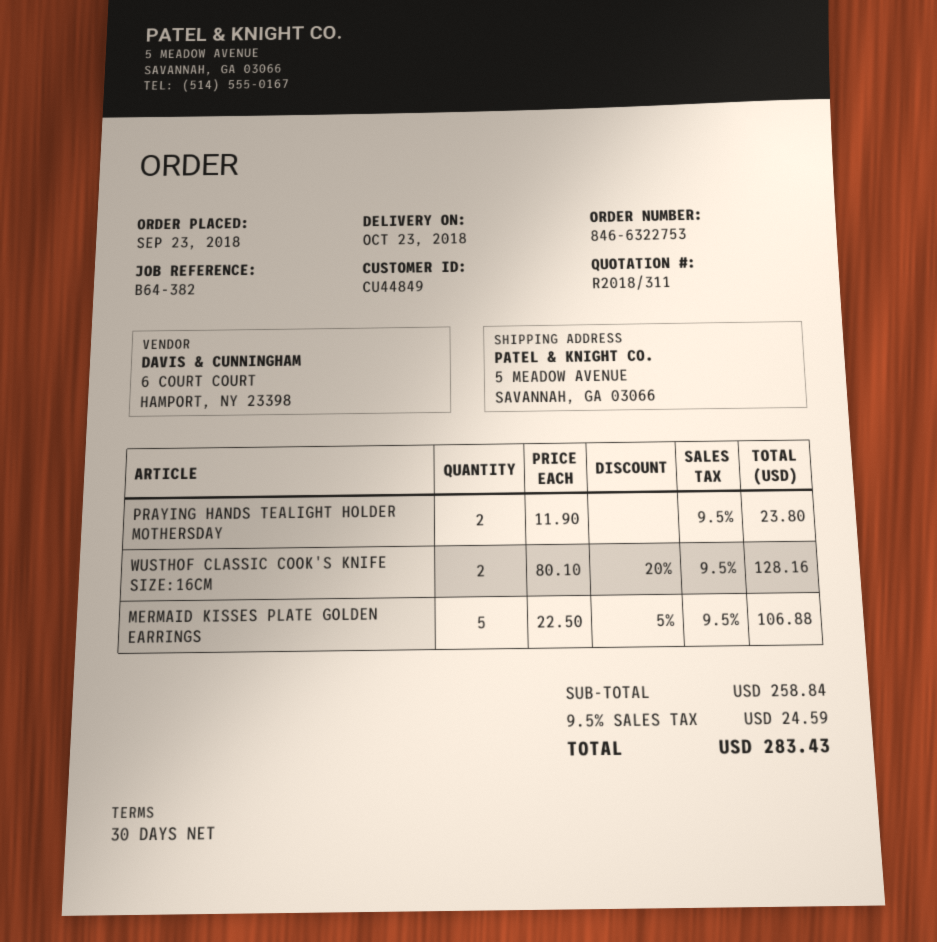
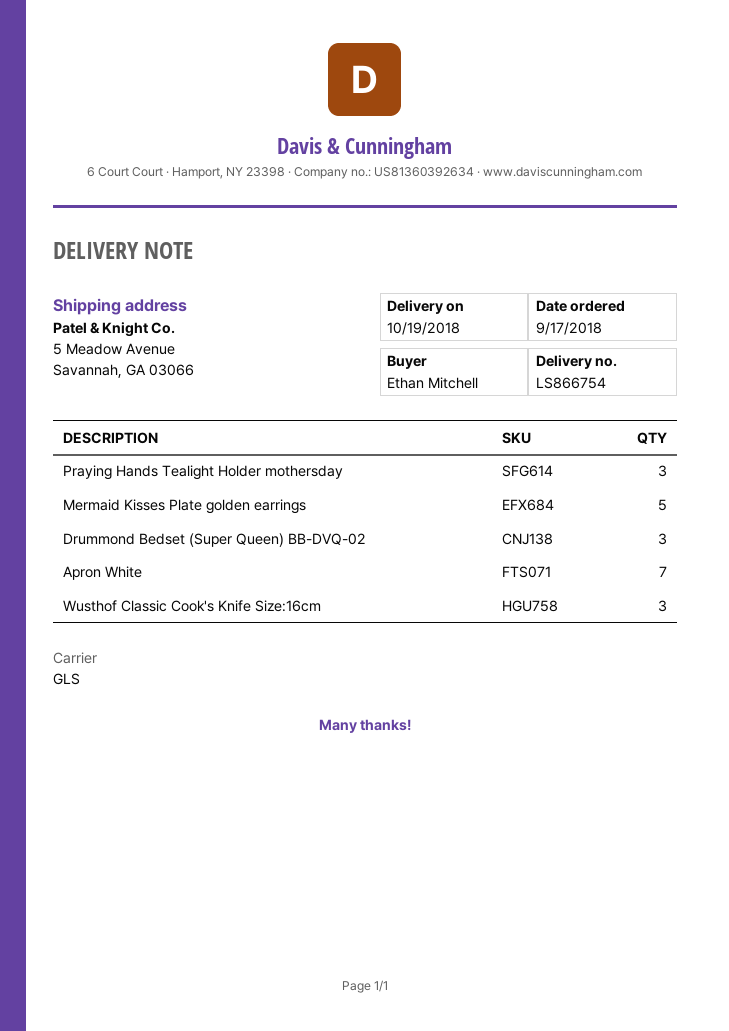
order date: 2018-09-23 -> 2018-09-17
delivery date: 2018-10-23 -> 2018-10-19
PRAYING HANDS TEALIGHT HOLDER MOTHERSDAY: 2 -> 3
WUSTHOF CLASSIC COOK'S KNIFE SIZE:16CM: 2 -> 3
Drummond Bedset (Super Queen) BB-DVQ-02: none -> 3
Apron White: none -> 7

